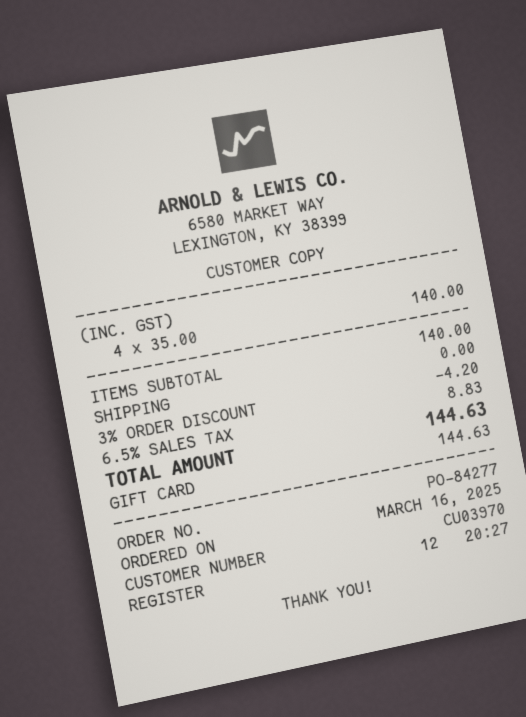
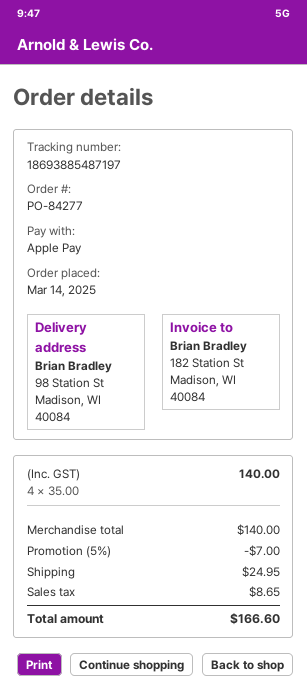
order date: 2025-03-16 -> 2025-03-14
payment method: gift card -> Apple Pay
discount: 3% = 4.20 -> 5% = 7.00
shipping: 0.00 -> 24.95
tax: 8.83 -> 8.65
total: 144.63 -> 166.60

